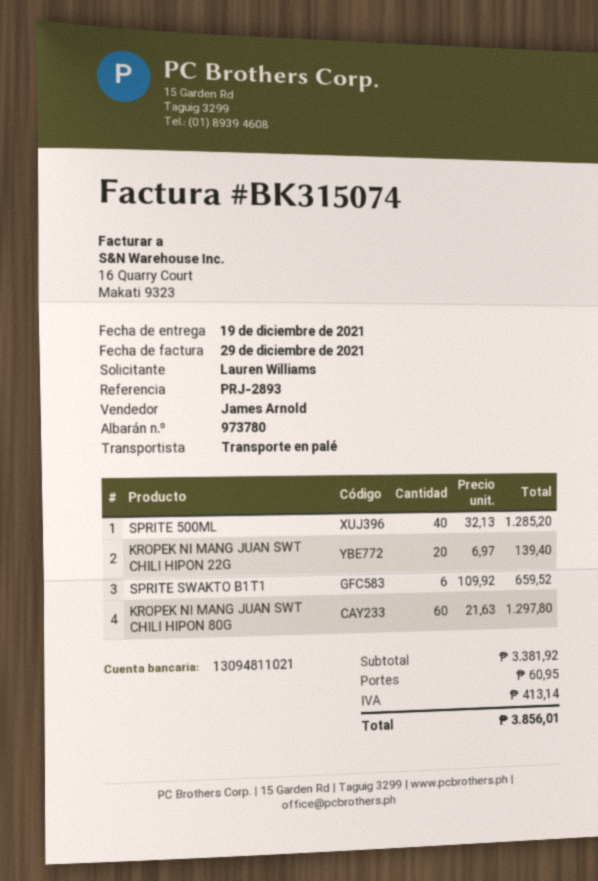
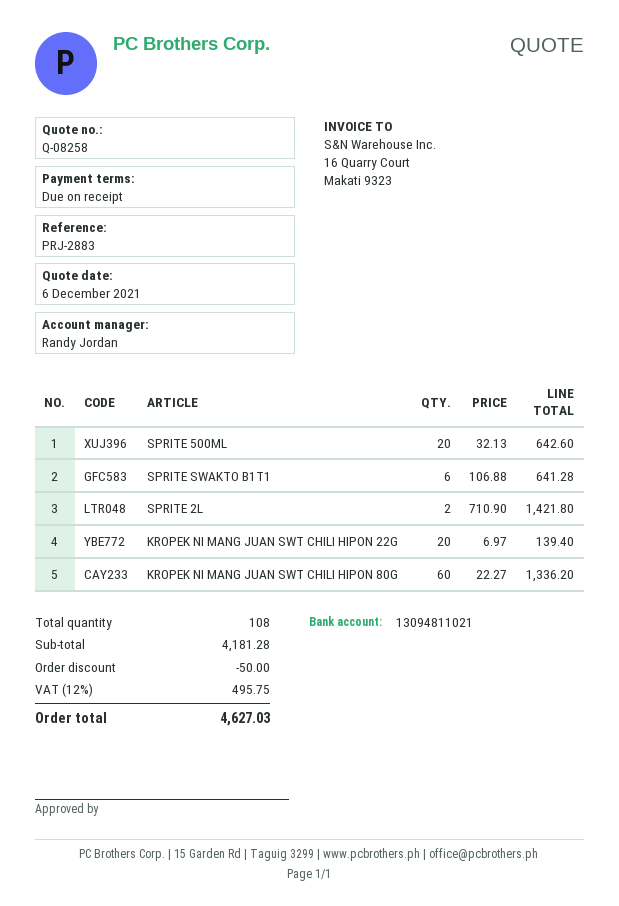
reference: PRJ-2893 -> PRJ-2883
sales rep: James Arnold -> Randy Jordan
SPRITE 500ML: 40 x 32.13 = 1285.20 -> 20 x 32.13 = 642.60
SPRITE SWAKTO B1T1: 6 x 109.92 = 659.52 -> 6 x 106.88 = 641.28
KROPEK NI MANG JUAN SWT CHILI HIPON 80G: 60 x 21.63 = 1297.80 -> 60 x 22.27 = 1336.20
SPRITE 2L: none -> 2 x 710.90 = 1421.80
subtotal: 3381.92 -> 4181.28
discount: none -> 50.00
shipping: 60.95 -> none
tax: 413.14 -> 495.75
total: 3856.01 -> 4627.03

